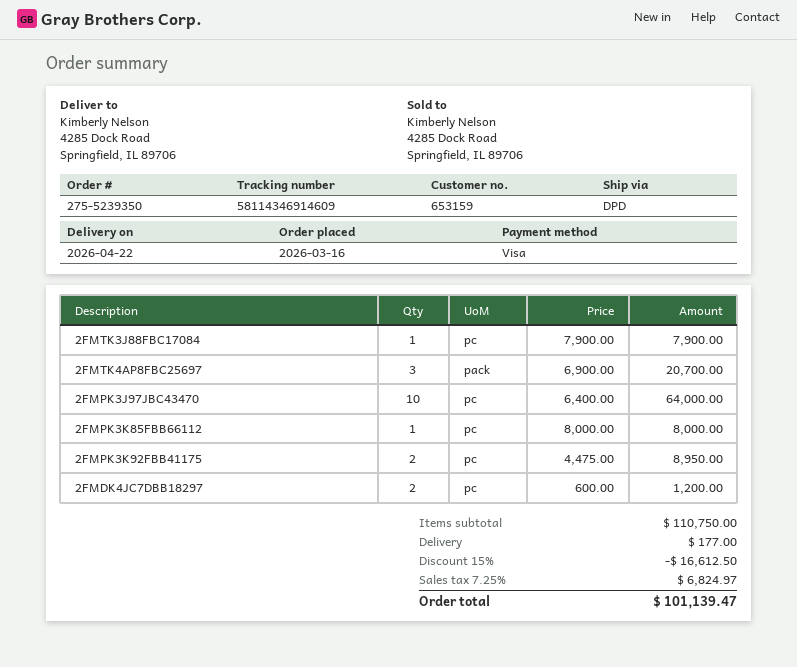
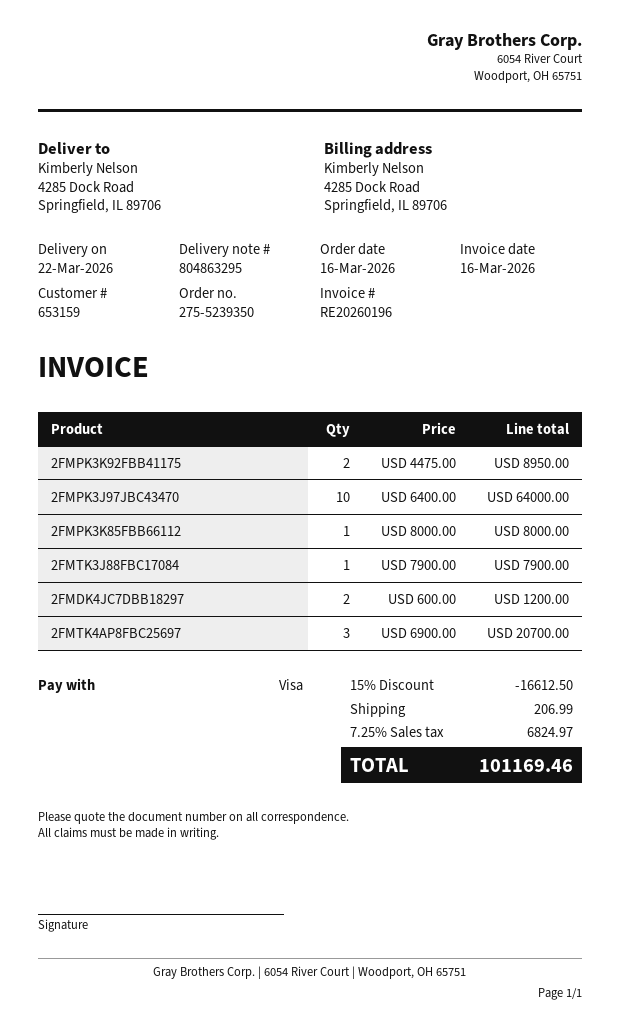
delivery date: 2026-04-22 -> 2026-03-22
shipping: 177.00 -> 206.99
total: 101139.47 -> 101169.46

